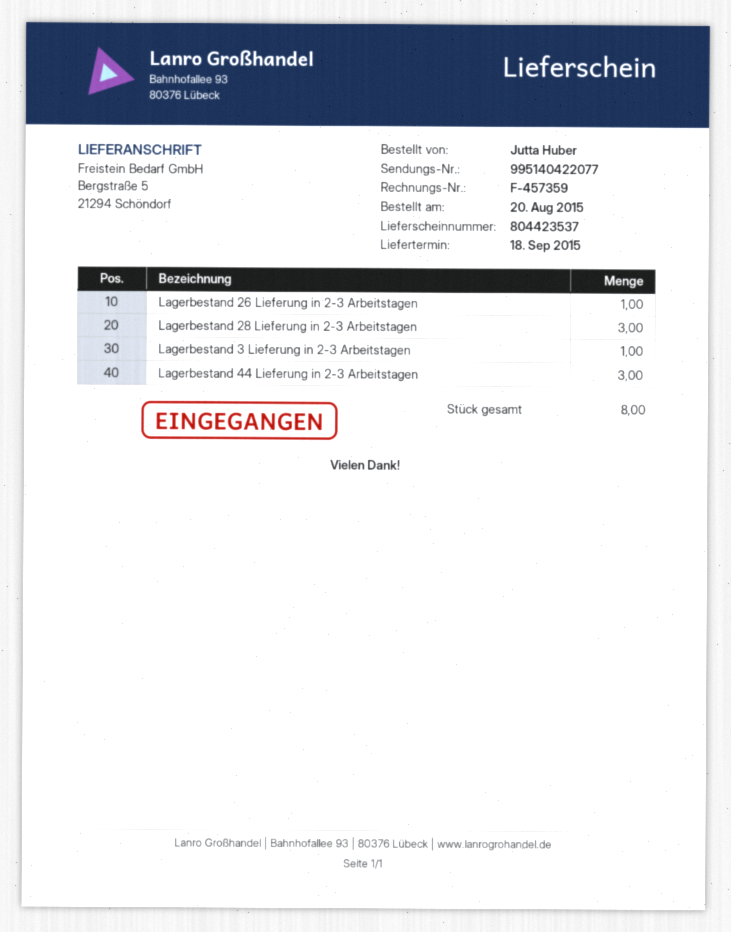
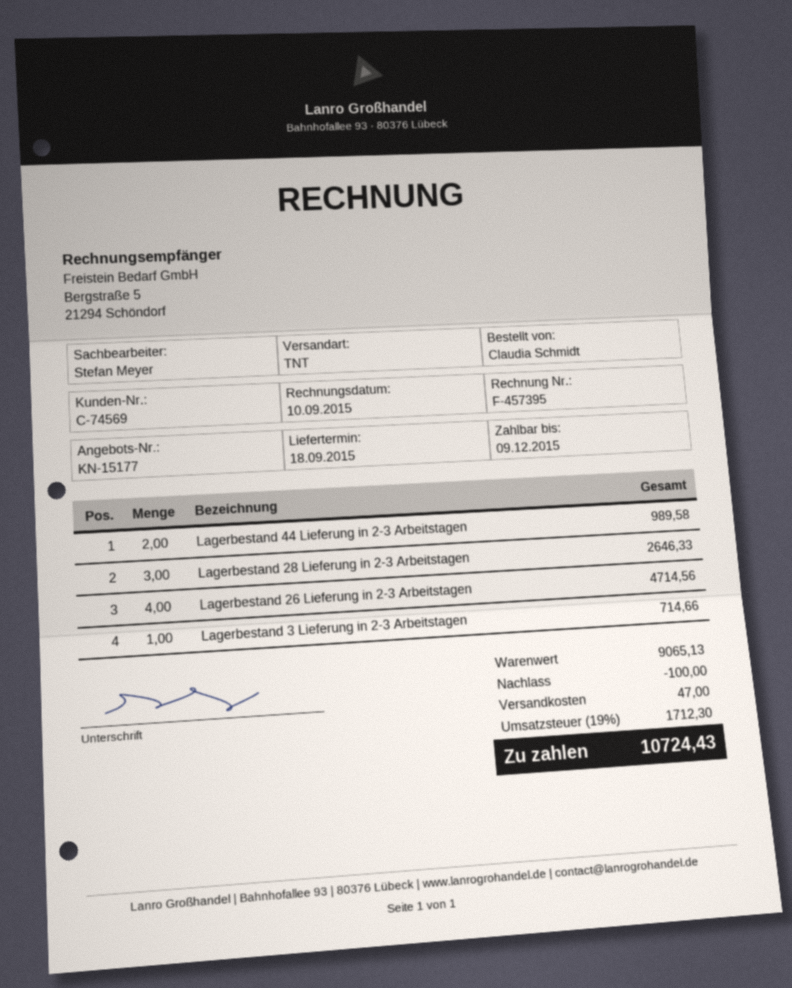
invoice number: F-457359 -> F-457395
ordered by: Jutta Huber -> Claudia Schmidt
Lagerbestand 26 Lieferung in 2-3 Arbeitstagen: 1 -> 4
Lagerbestand 44 Lieferung in 2-3 Arbeitstagen: 3 -> 2

